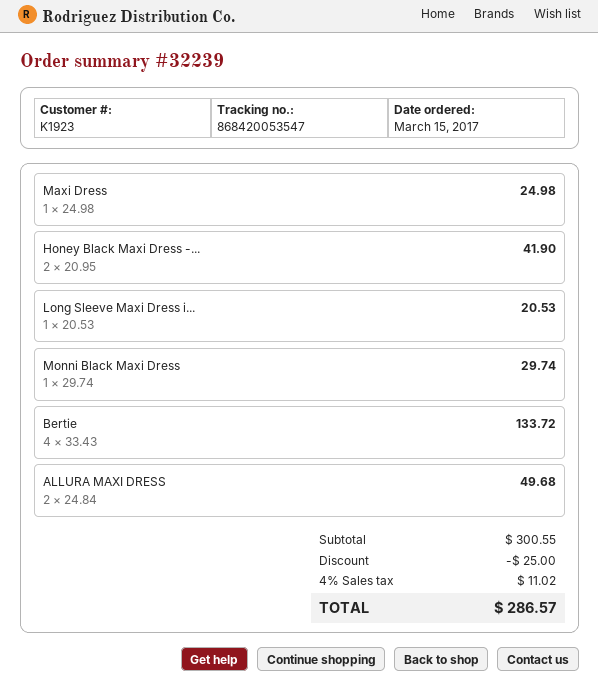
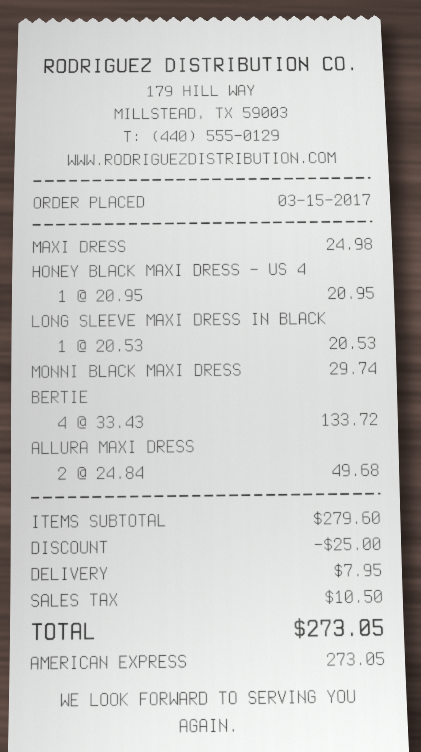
Honey Black Maxi Dress -...: 2 x 20.95 = 41.90 -> 1 x 20.95 = 20.95
subtotal: 300.55 -> 279.60
shipping: none -> 7.95
tax: 11.02 -> 10.50
total: 286.57 -> 273.05

